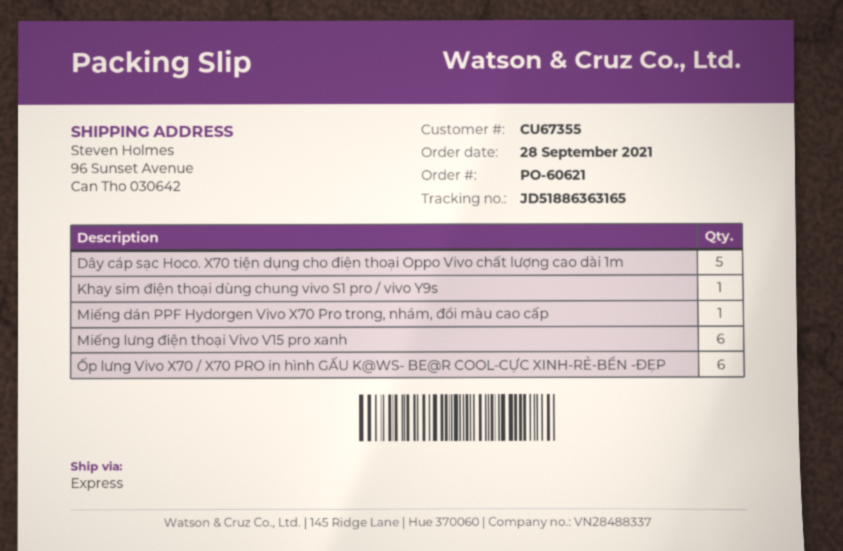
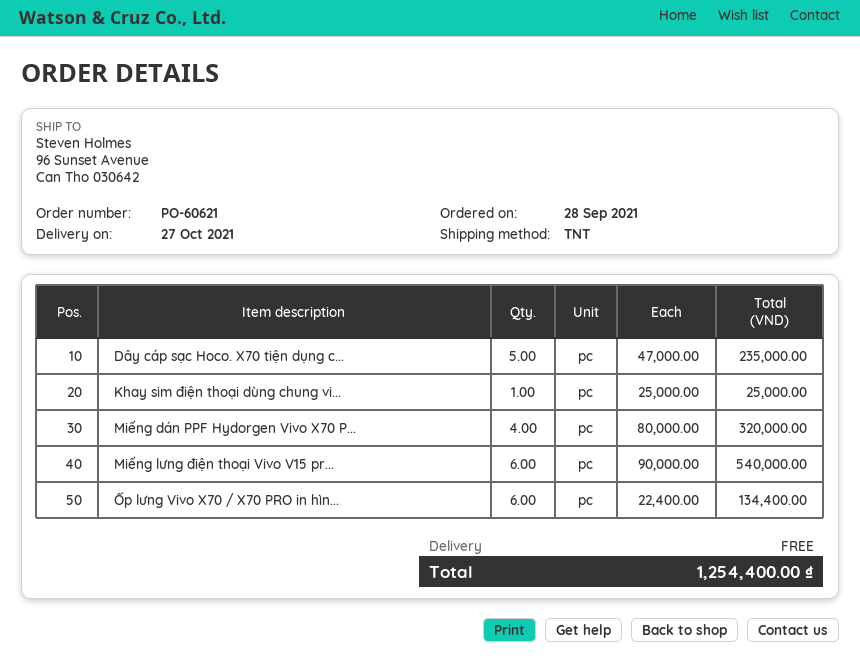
shipping method: express -> TNT
Miếng dán PPF Hydorgen Vivo X70 Pro trong, nhám, đổi màu cao cấp: 1 -> 4

